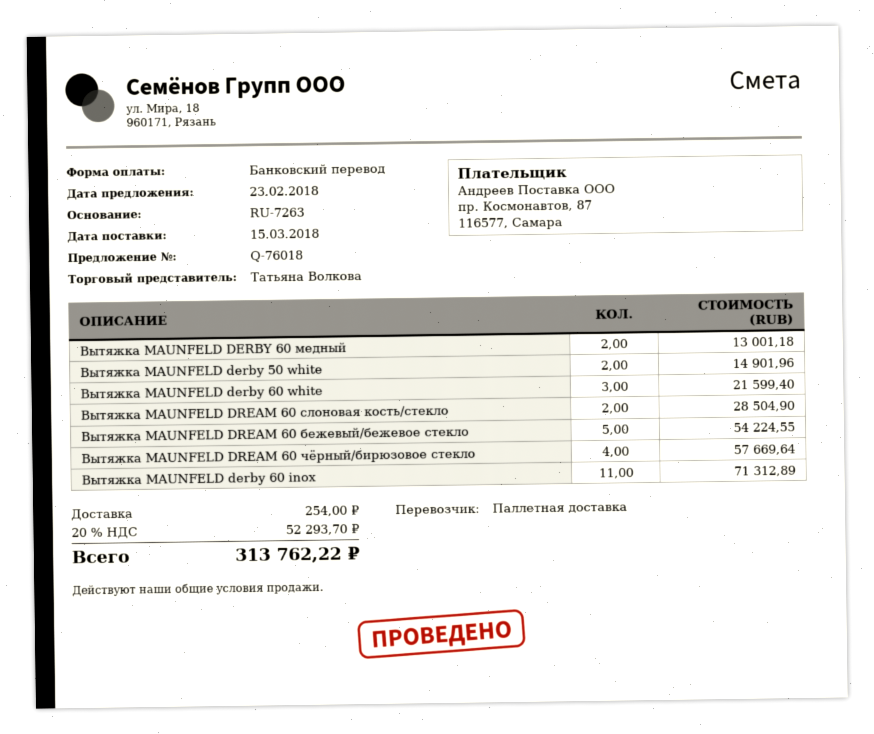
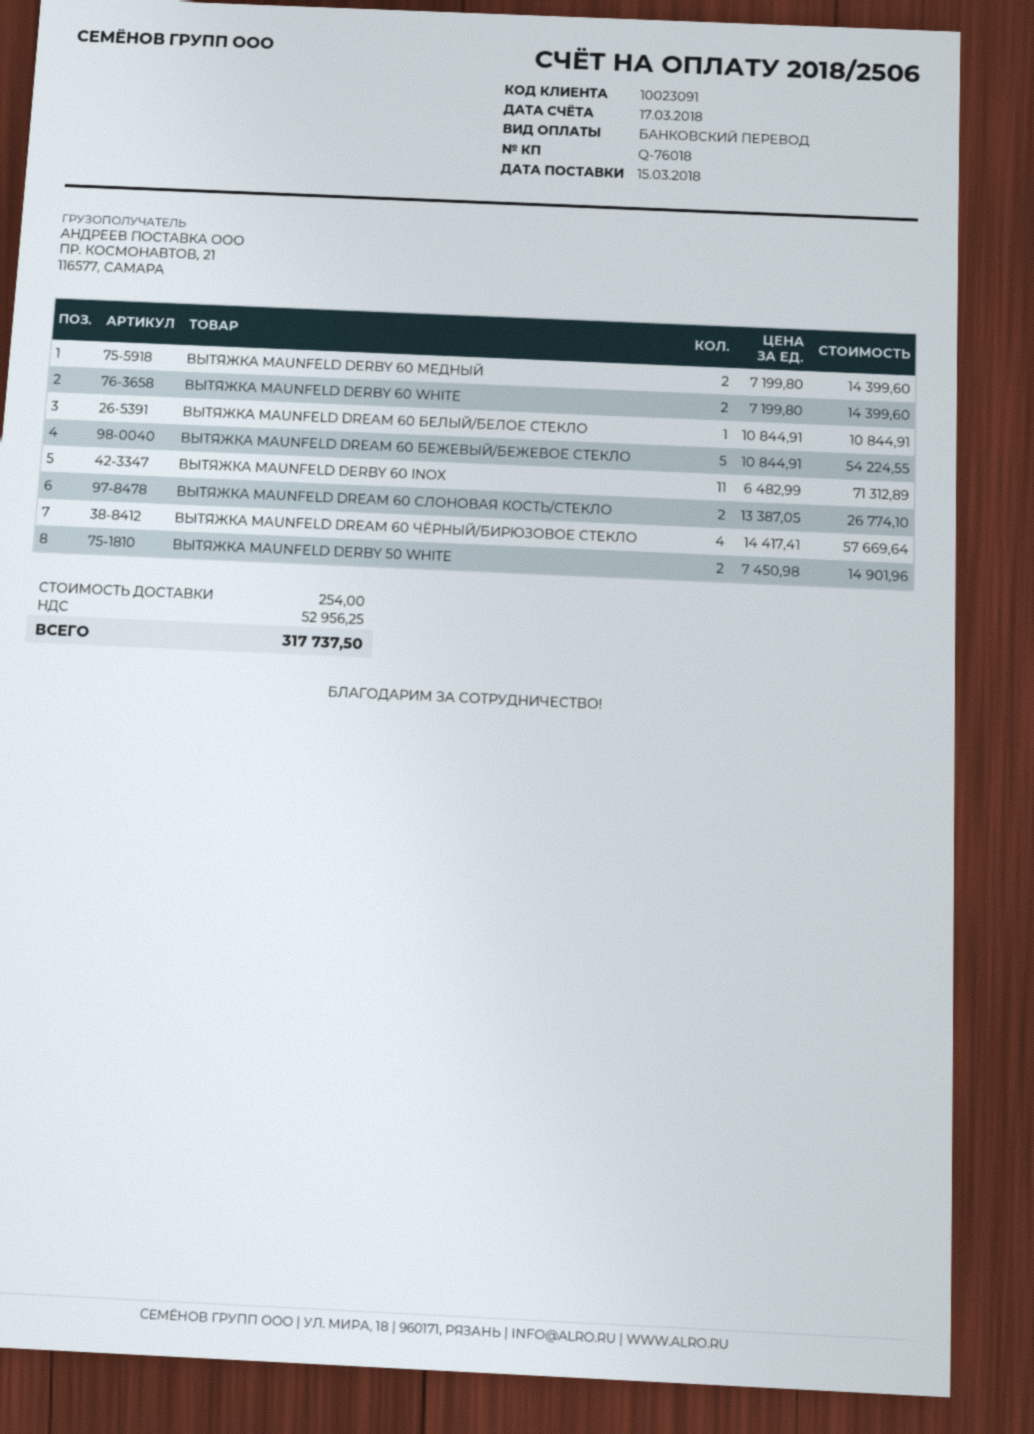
Вытяжка MAUNFELD DERBY 60 медный: 2 for 13001.18 -> 2 for 14399.60
Вытяжка MAUNFELD derby 60 white: 3 for 21599.40 -> 2 for 14399.60
Вытяжка MAUNFELD DREAM 60 слоновая кость/стекло: 2 for 28504.90 -> 2 for 26774.10
ВЫТЯЖКА MAUNFELD DREAM 60 БЕЛЫЙ/БЕЛОЕ СТЕКЛО: none -> 1 for 10844.91
tax: 52293.70 -> 52956.25
total: 313762.22 -> 317737.50

